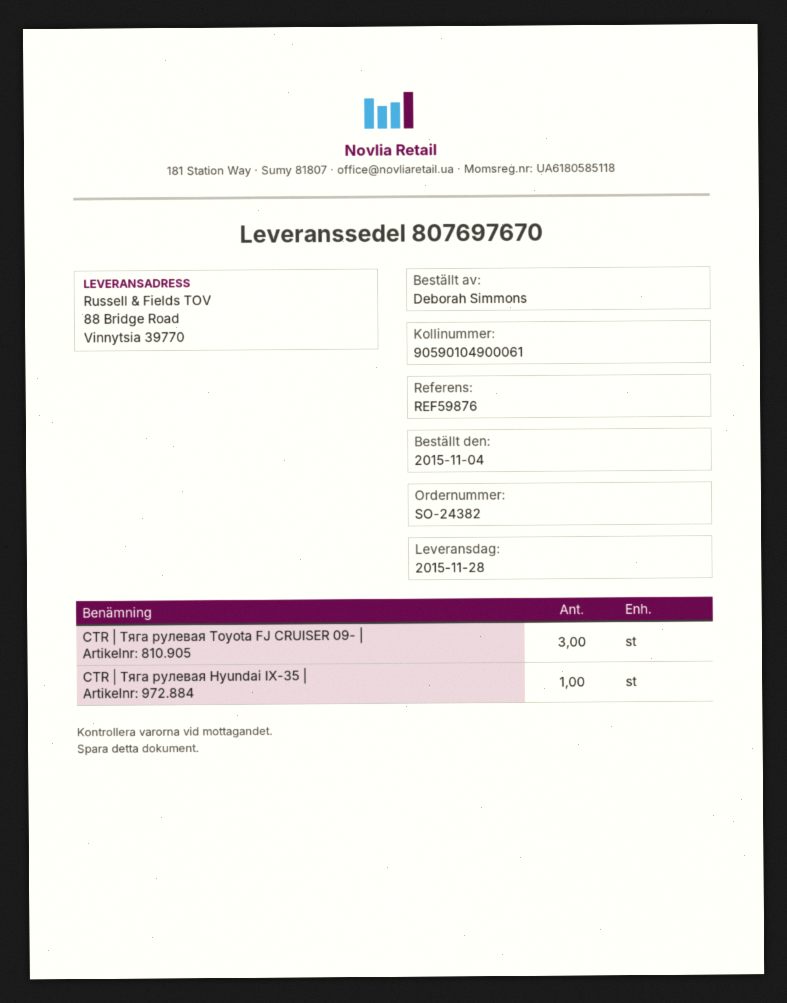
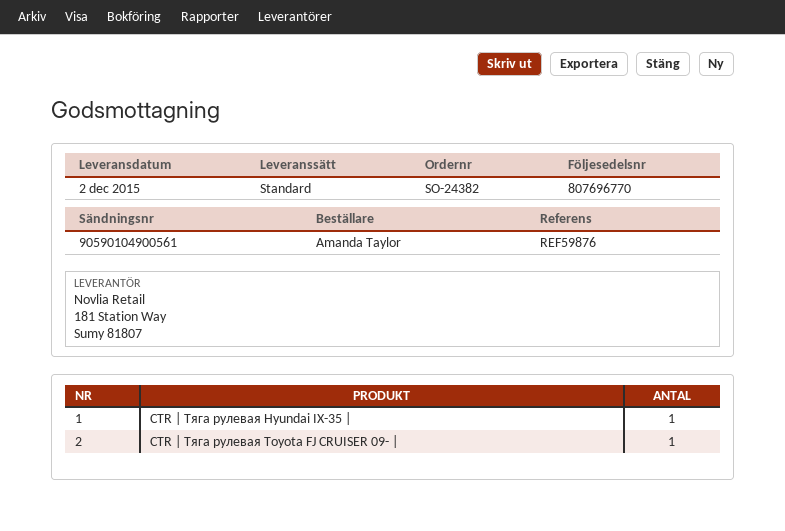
delivery note number: 807697670 -> 807696770
delivery date: 2015-11-28 -> 2015-12-02
ordered by: Deborah Simmons -> Amanda Taylor
tracking number: 90590104900061 -> 90590104900561
CTR | Тяга рулевая Toyota FJ CRUISER 09- |: 3 -> 1

